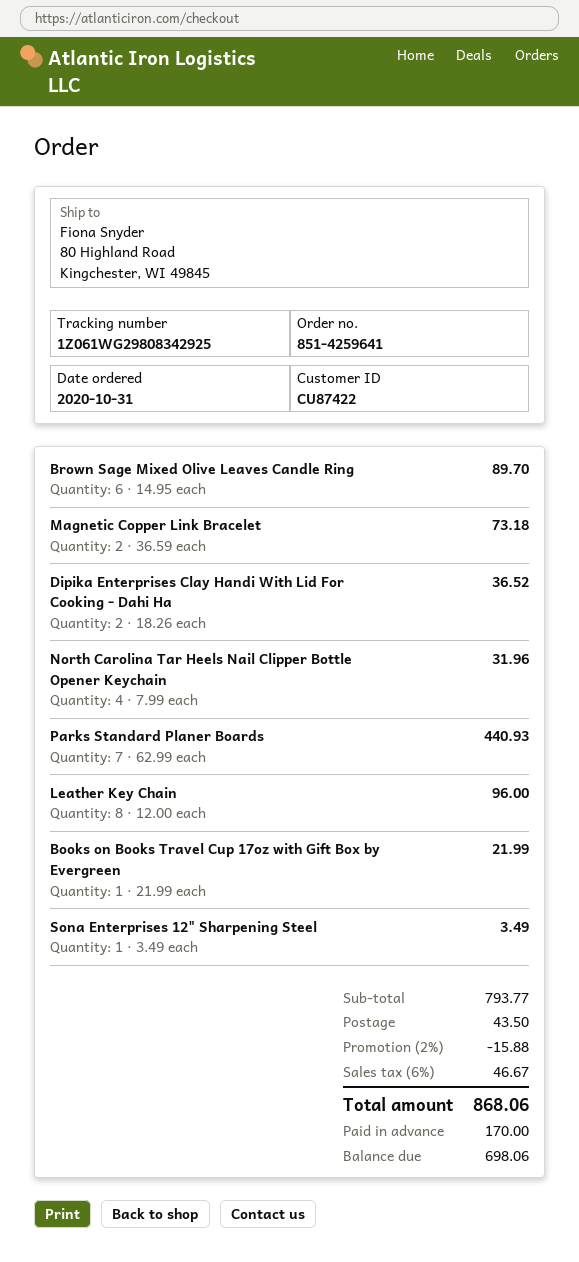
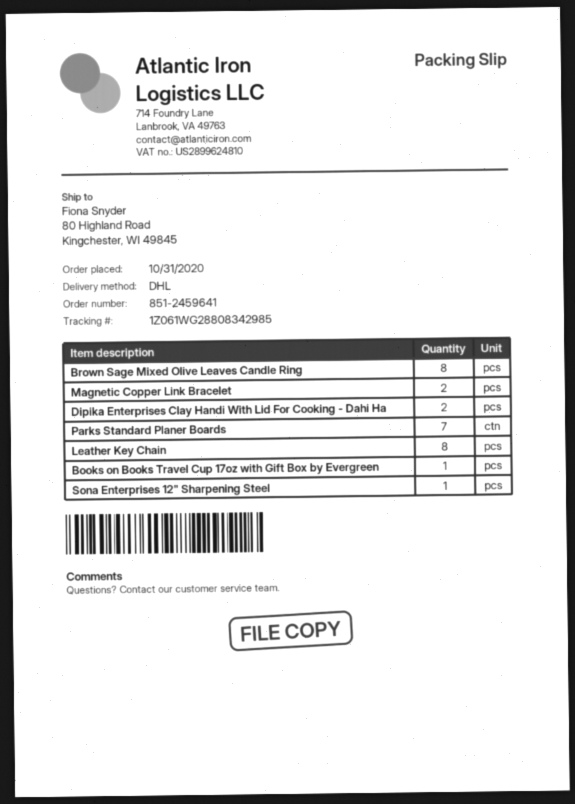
order number: 851-4259641 -> 851-2459641
tracking number: 1Z061WG29808342925 -> 1Z061WG28808342985
Brown Sage Mixed Olive Leaves Candle Ring: 6 -> 8
North Carolina Tar Heels Nail Clipper Bottle Opener Keychain: 4 -> none

